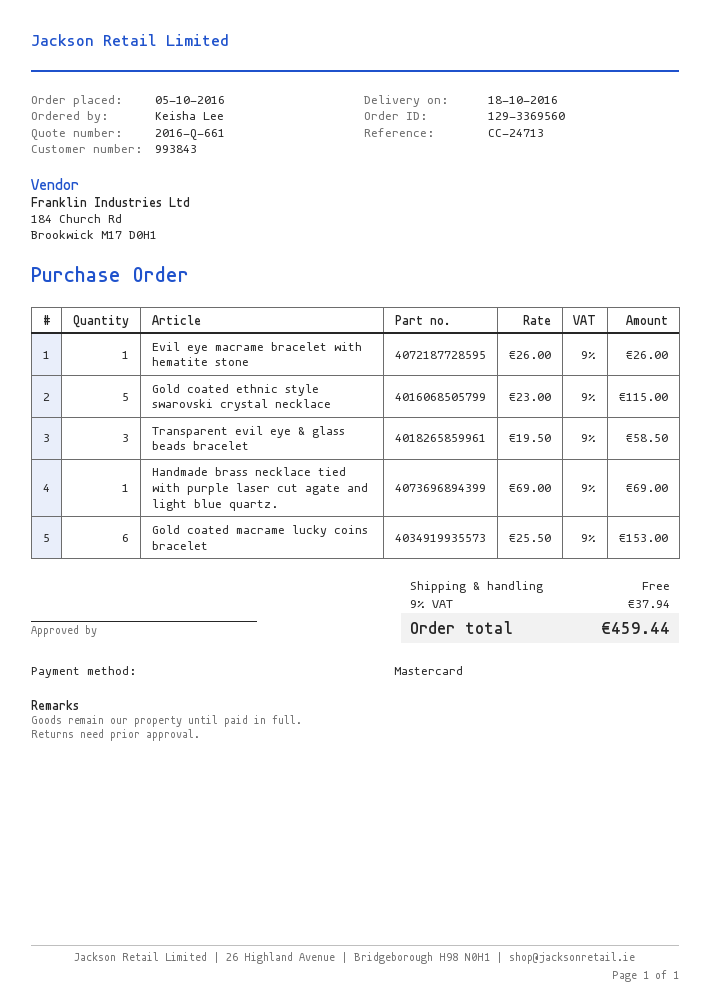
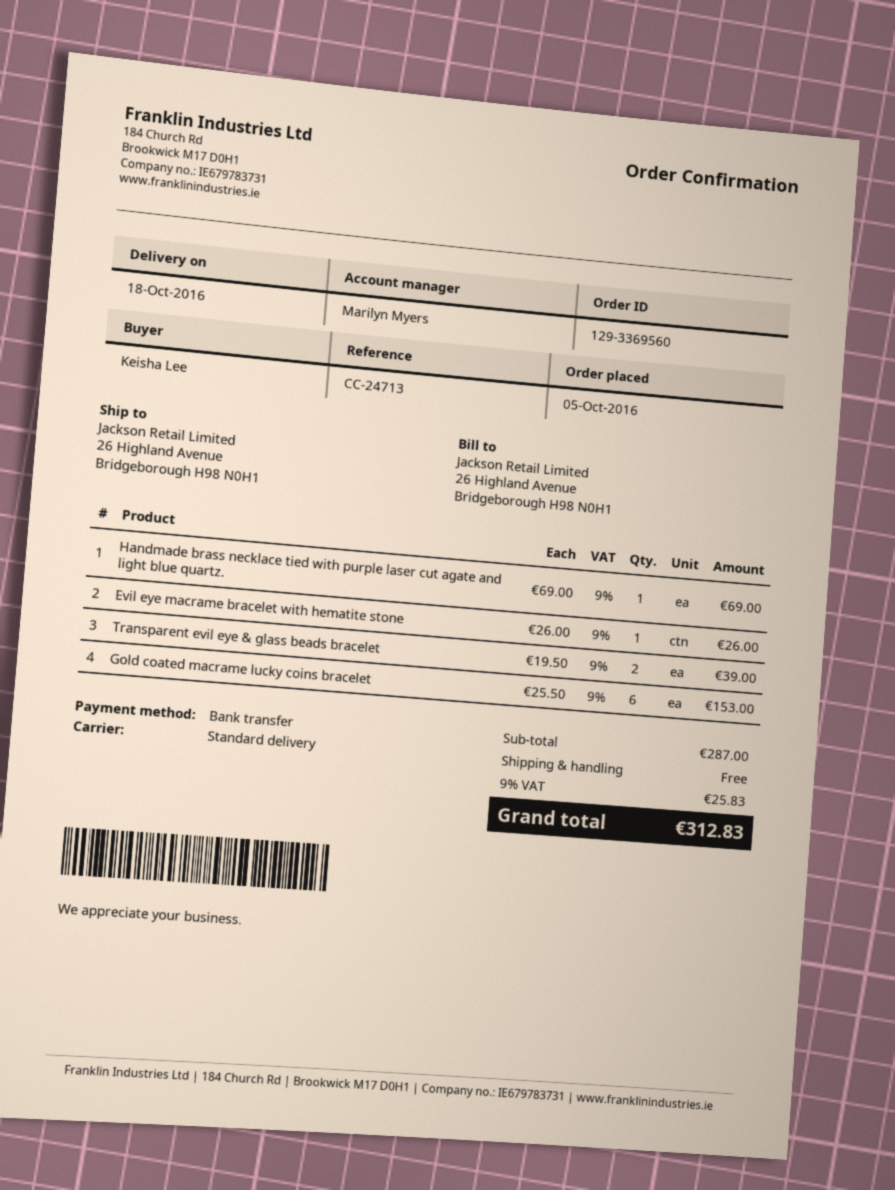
payment method: Mastercard -> bank transfer
Gold coated ethnic style swarovski crystal necklace: 5 x 23.00 = 115.00 -> none
Transparent evil eye & glass beads bracelet: 3 x 19.50 = 58.50 -> 2 x 19.50 = 39.00
tax: 9% = 37.94 -> 9% = 25.83
total: 459.44 -> 312.83

